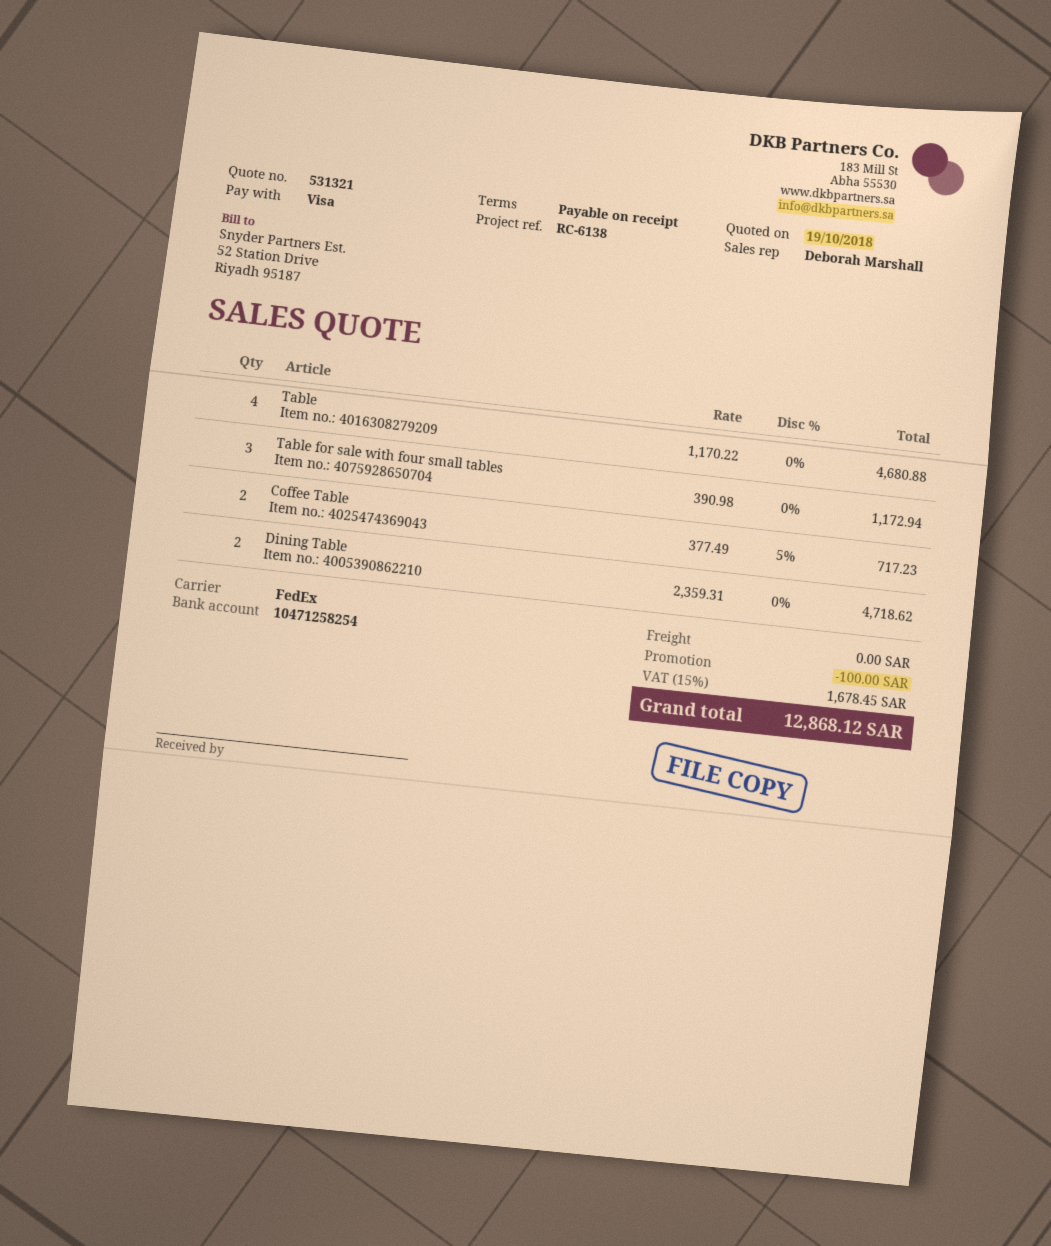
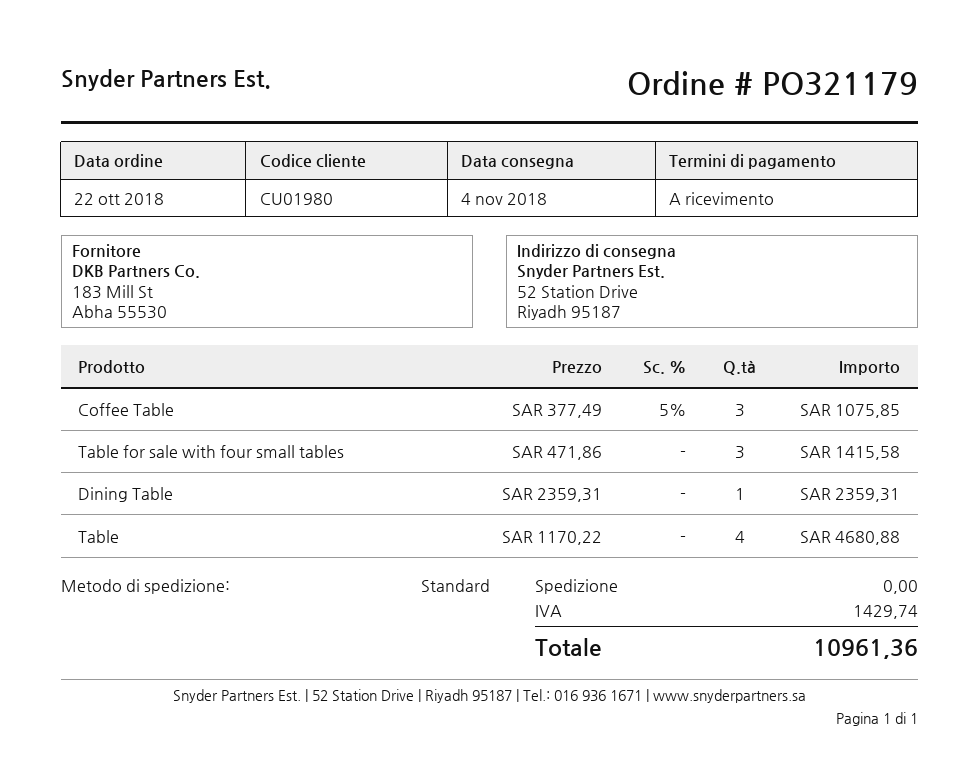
shipping method: FedEx -> standard
Table for sale with four small tables: 3 x 390.98 = 1172.94 -> 3 x 471.86 = 1415.58
Coffee Table: 2 x 377.49 - 5% = 717.23 -> 3 x 377.49 - 5% = 1075.85
Dining Table: 2 x 2359.31 = 4718.62 -> 1 x 2359.31 = 2359.31
discount: 100.00 -> none
tax: 1678.45 -> 1429.74
total: 12868.12 -> 10961.36

